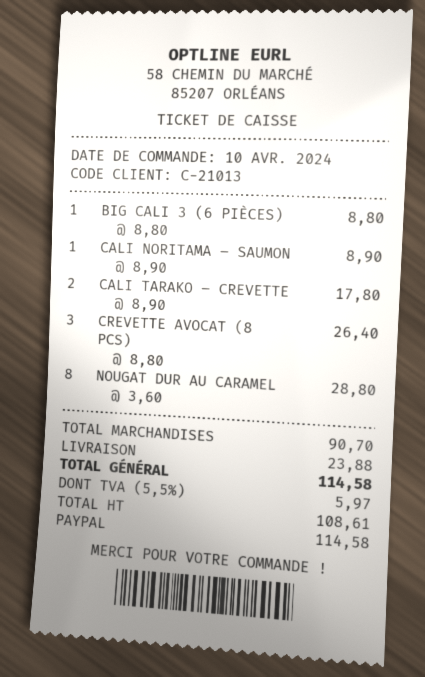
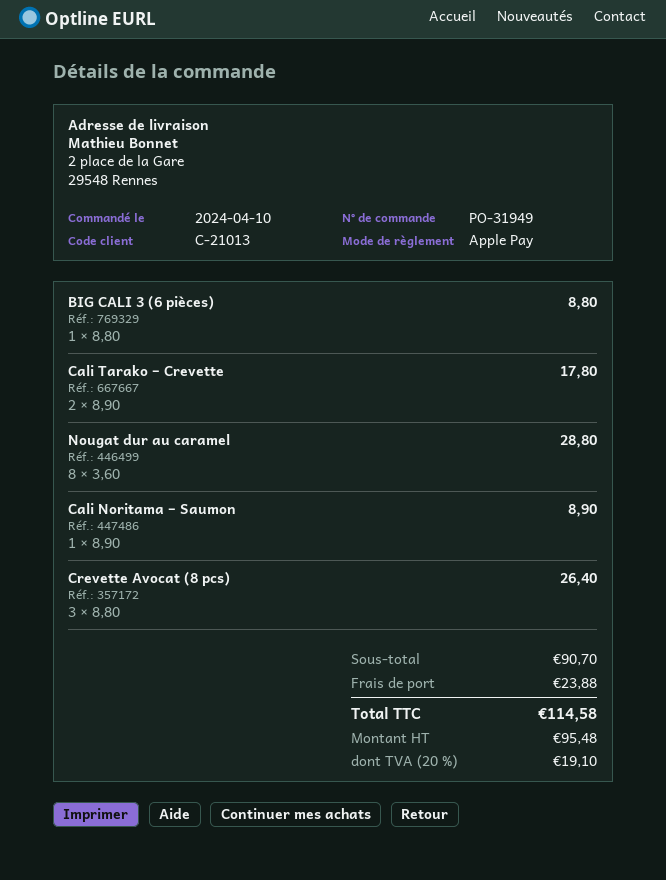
payment method: PayPal -> Apple Pay
net: 108.61 -> 95.48
tax: 5.5% = 5.97 -> 20% = 19.10

